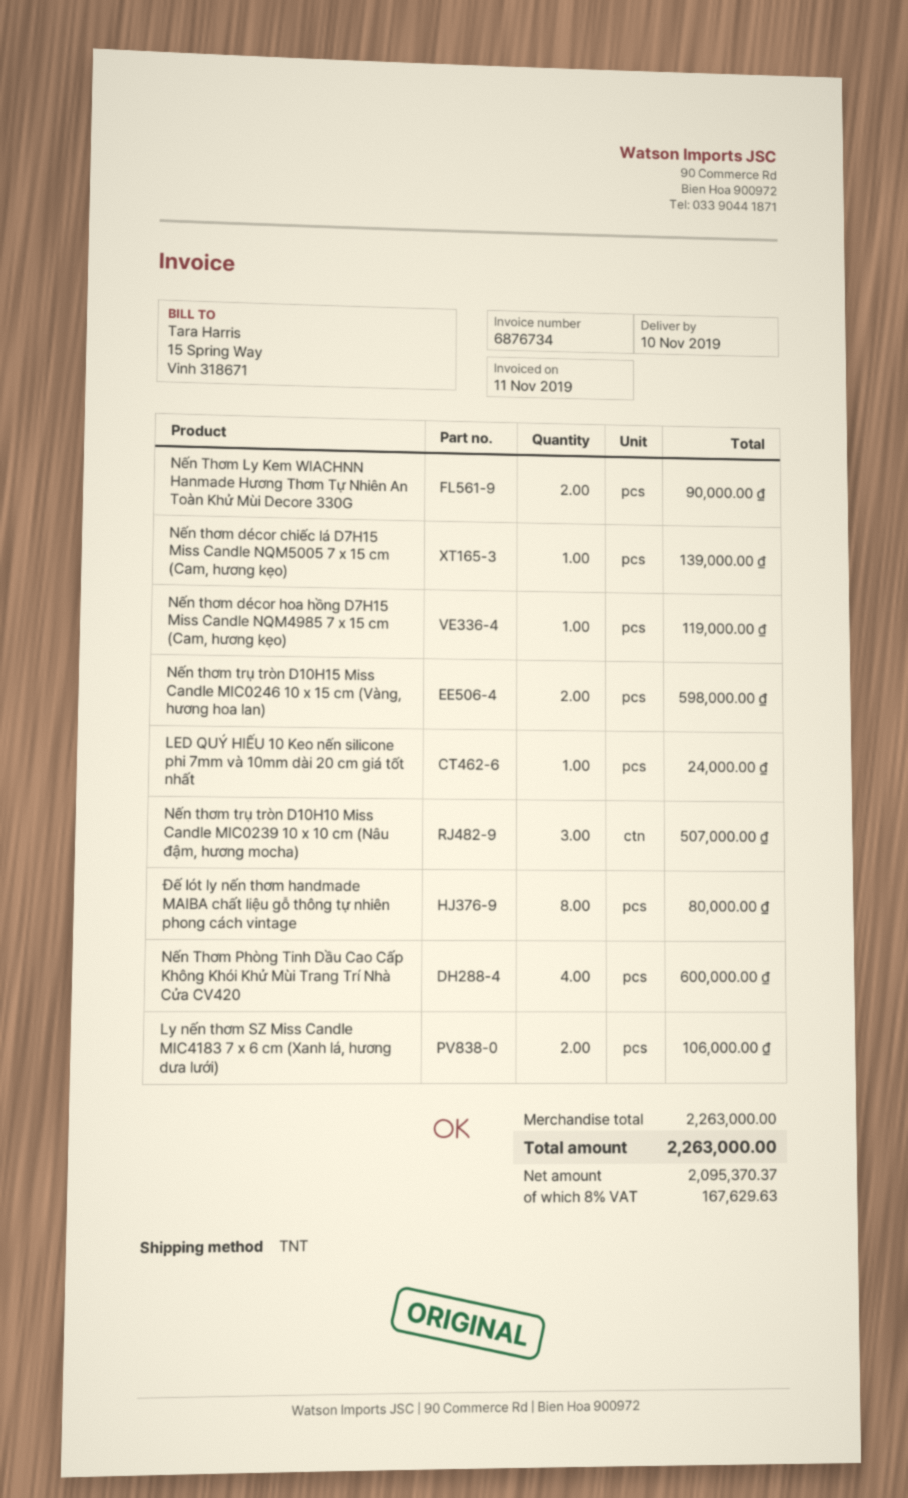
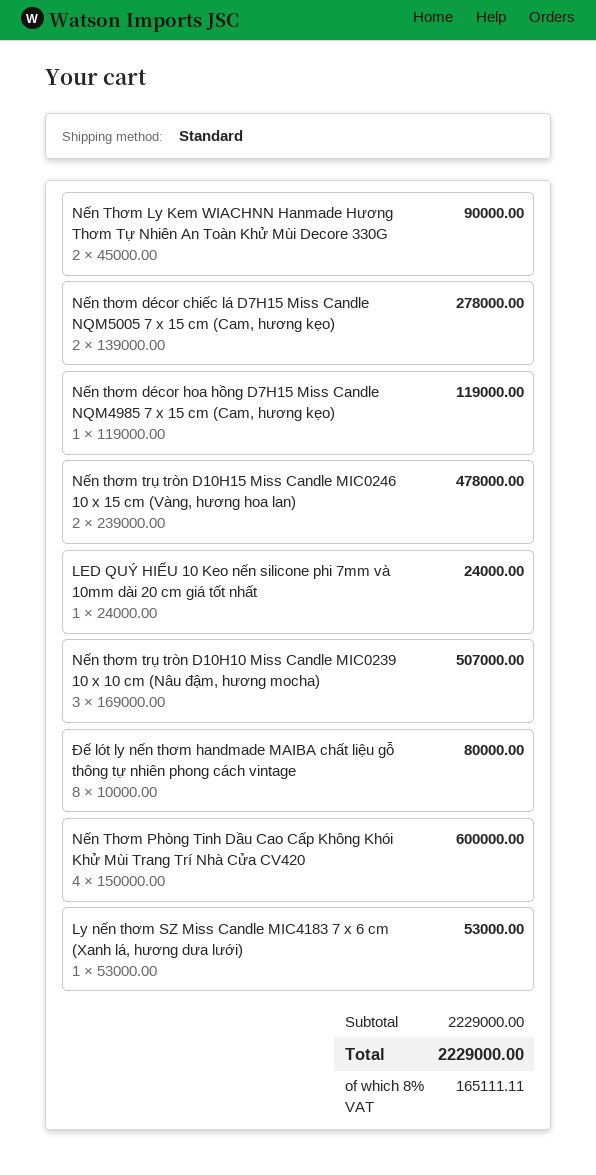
shipping method: TNT -> standard
Nến thơm décor chiếc lá D7H15 Miss Candle NQM5005 7 x 15 cm (Cam, hương kẹo): 1 for 139000.00 -> 2 for 278000.00
Nến thơm trụ tròn D10H15 Miss Candle MIC0246 10 x 15 cm (Vàng, hương hoa lan): 2 for 598000.00 -> 2 for 478000.00
Ly nến thơm SZ Miss Candle MIC4183 7 x 6 cm (Xanh lá, hương dưa lưới): 2 for 106000.00 -> 1 for 53000.00
subtotal: 2263000.00 -> 2229000.00
tax: 8% = 167629.63 -> 8% = 165111.11
total: 2263000.00 -> 2229000.00

